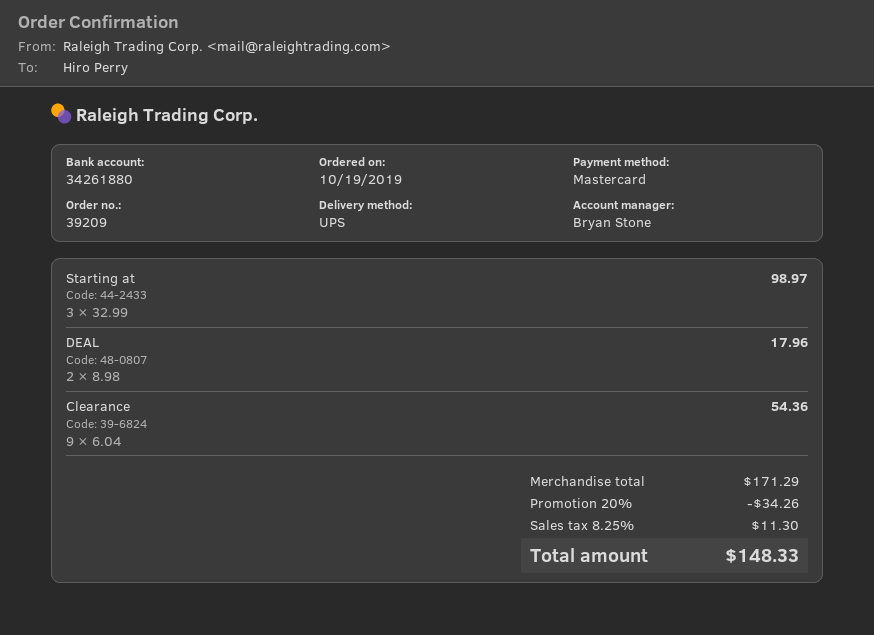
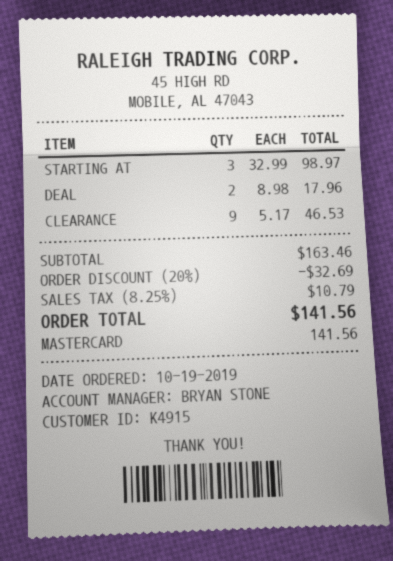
Clearance: 9 x 6.04 = 54.36 -> 9 x 5.17 = 46.53
subtotal: 171.29 -> 163.46
discount: 20% = 34.26 -> 20% = 32.69
tax: 8.25% = 11.30 -> 8.25% = 10.79
total: 148.33 -> 141.56

